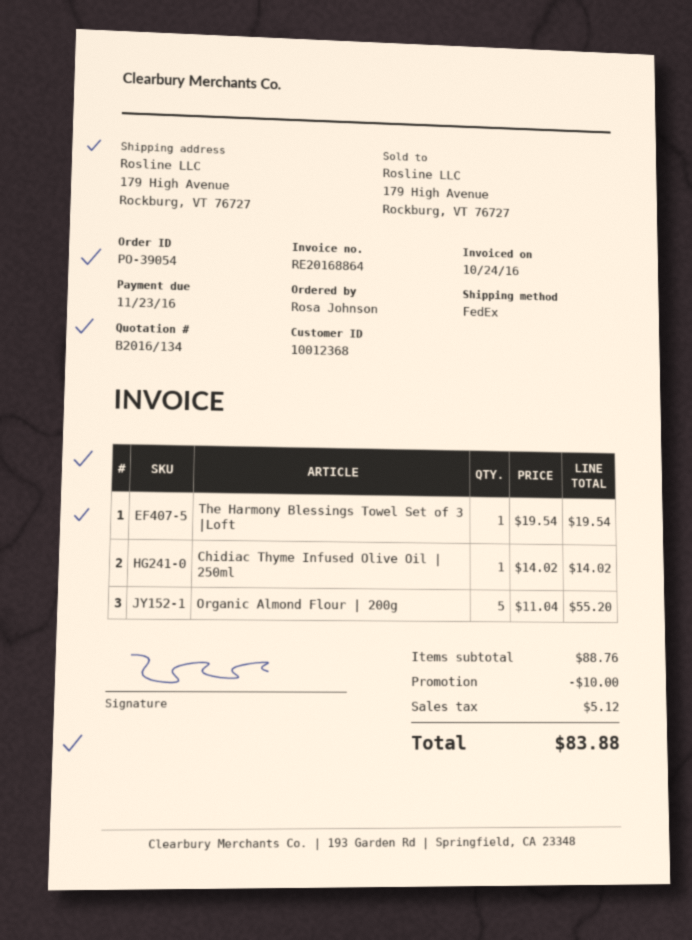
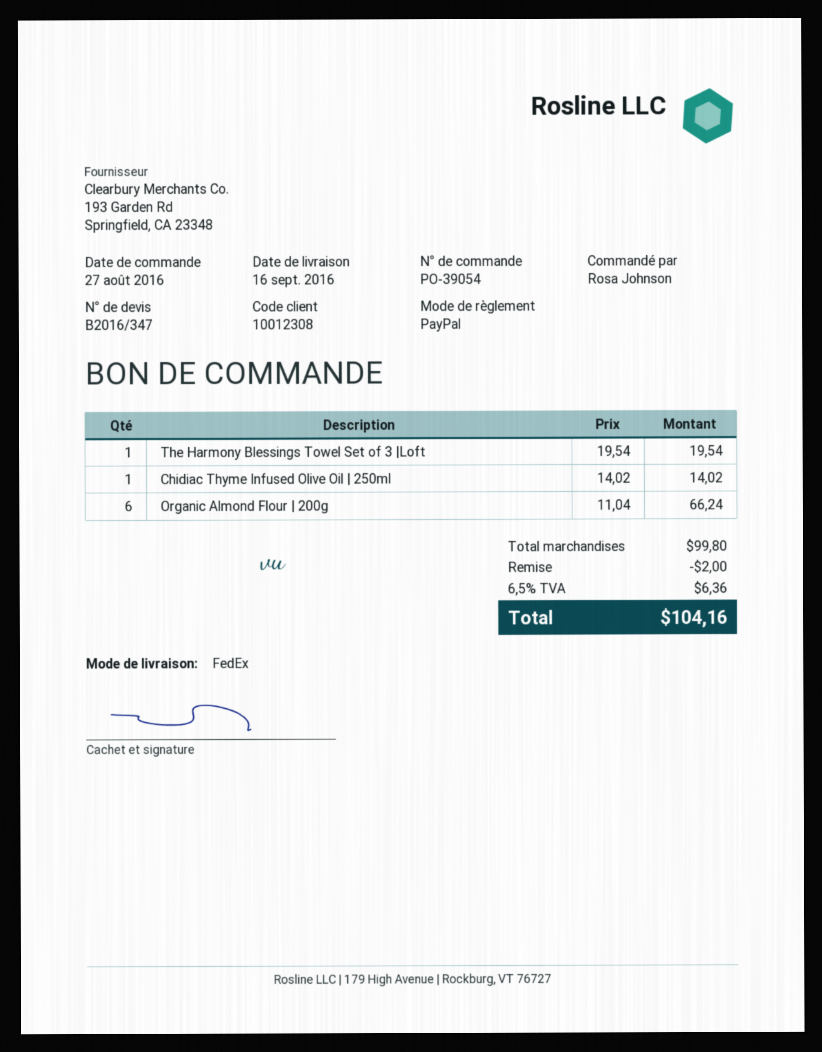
quote number: B2016/134 -> B2016/347
customer number: 10012368 -> 10012308
Organic Almond Flour | 200g: 5 x 11.04 = 55.20 -> 6 x 11.04 = 66.24
subtotal: 88.76 -> 99.80
discount: 10.00 -> 2.00
tax: 5.12 -> 6.36
total: 83.88 -> 104.16

